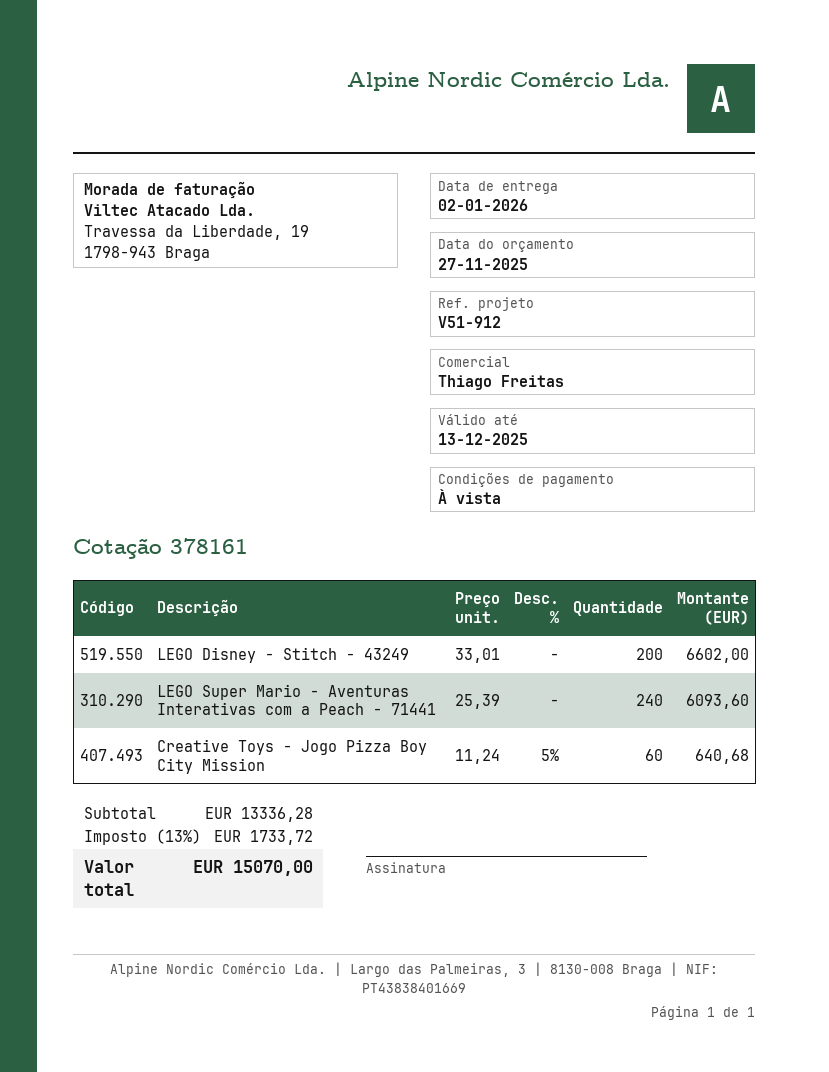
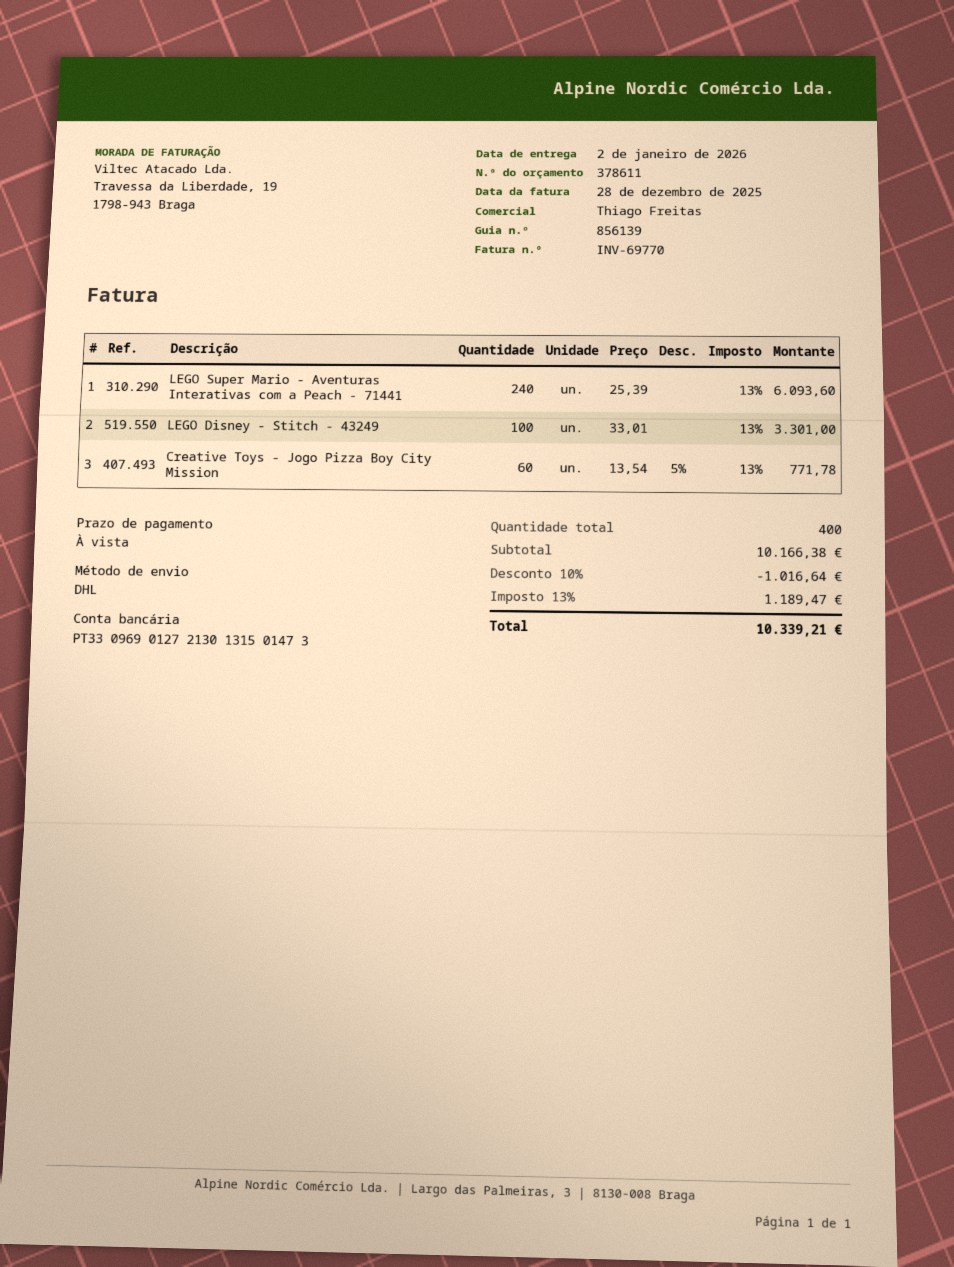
quote number: 378161 -> 378611
LEGO Disney - Stitch - 43249: 200 x 33.01 = 6602.00 -> 100 x 33.01 = 3301.00
Creative Toys - Jogo Pizza Boy City Mission: 60 x 11.24 - 5% = 640.68 -> 60 x 13.54 - 5% = 771.78
subtotal: 13336.28 -> 10166.38
discount: none -> 10% = 1016.64
tax: 13% = 1733.72 -> 13% = 1189.47
total: 15070.00 -> 10339.21

